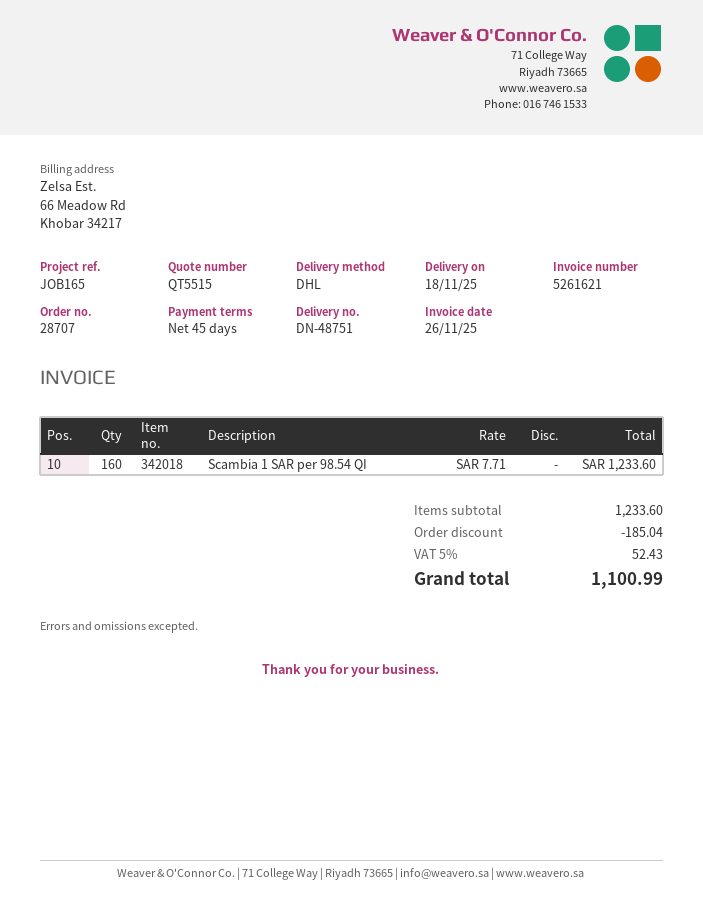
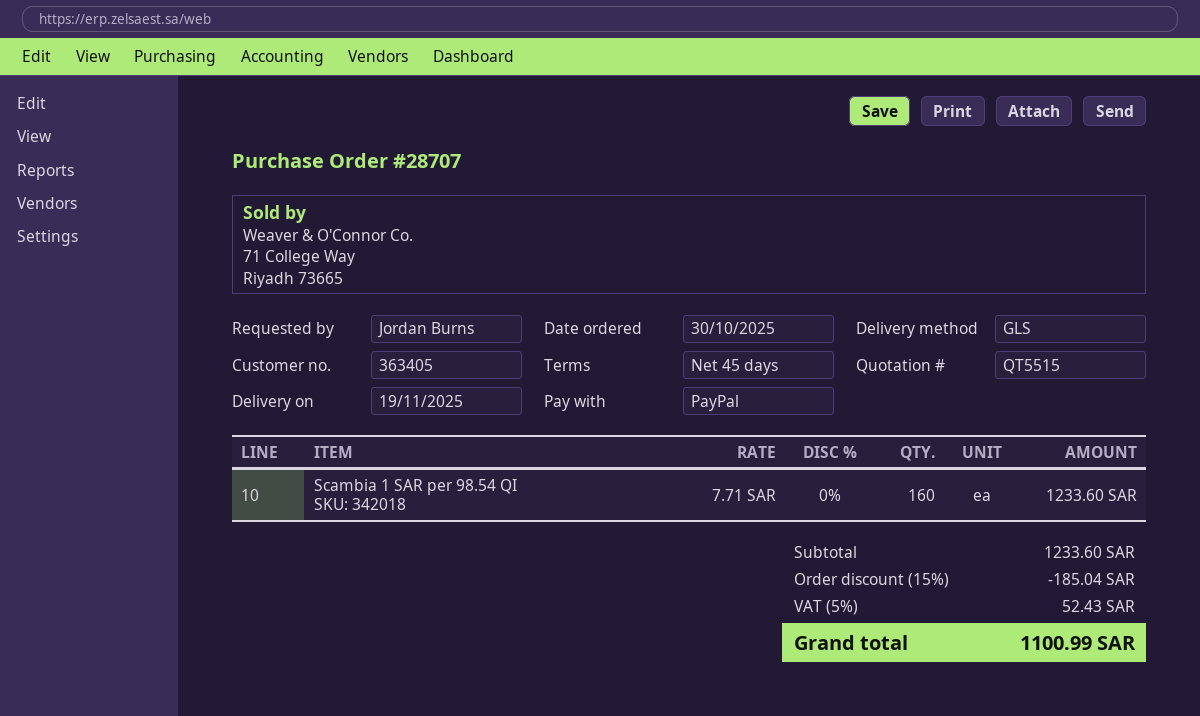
delivery date: 2025-11-18 -> 2025-11-19
shipping method: DHL -> GLS

